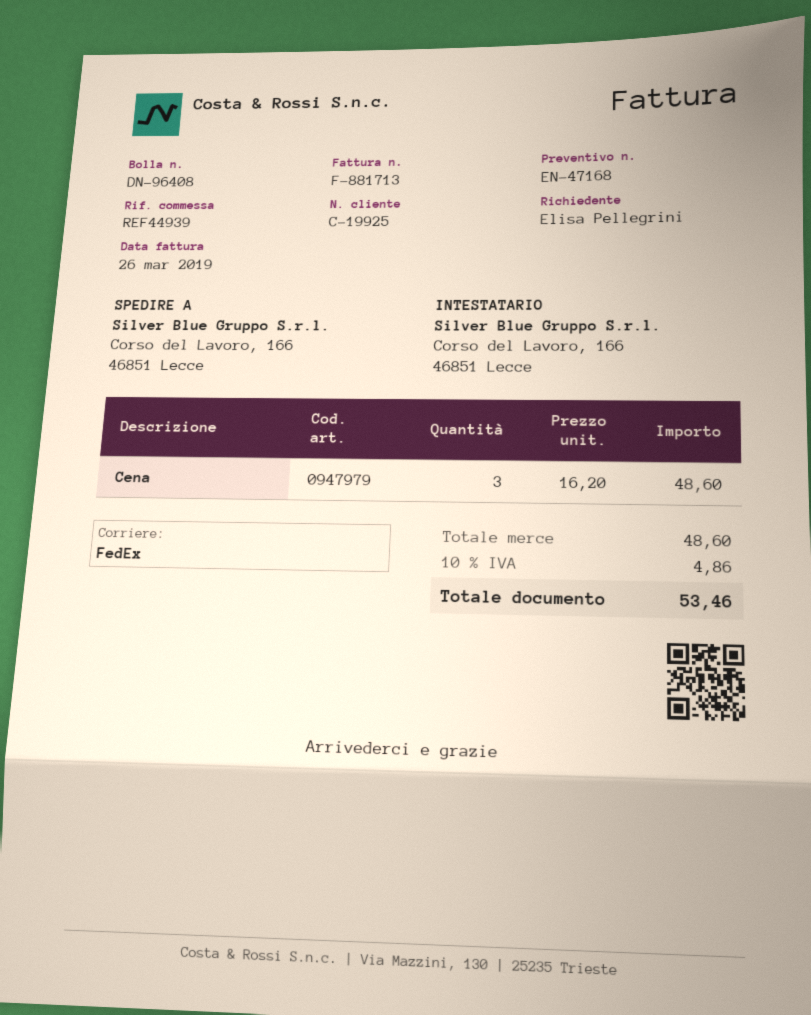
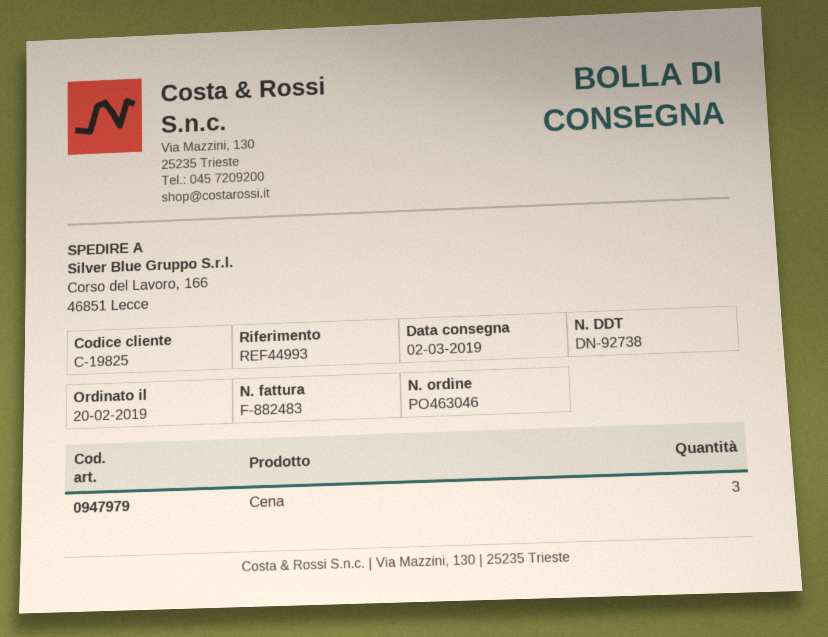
delivery note number: DN-96408 -> DN-92738
invoice number: F-881713 -> F-882483
customer number: C-19925 -> C-19825
reference: REF44939 -> REF44993

